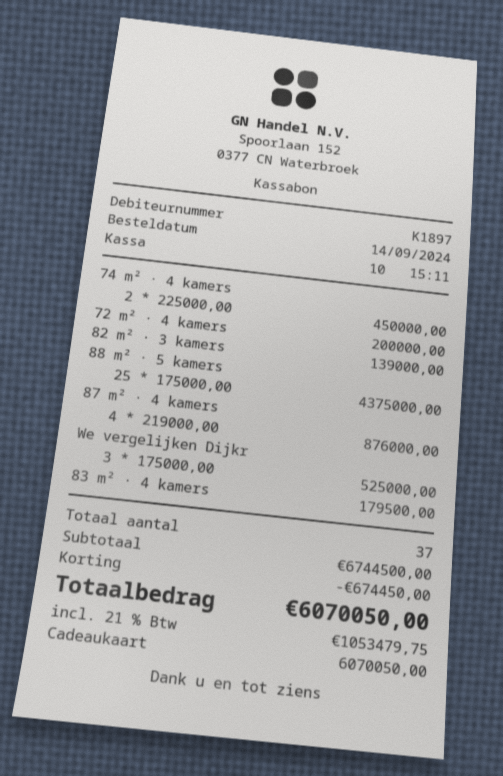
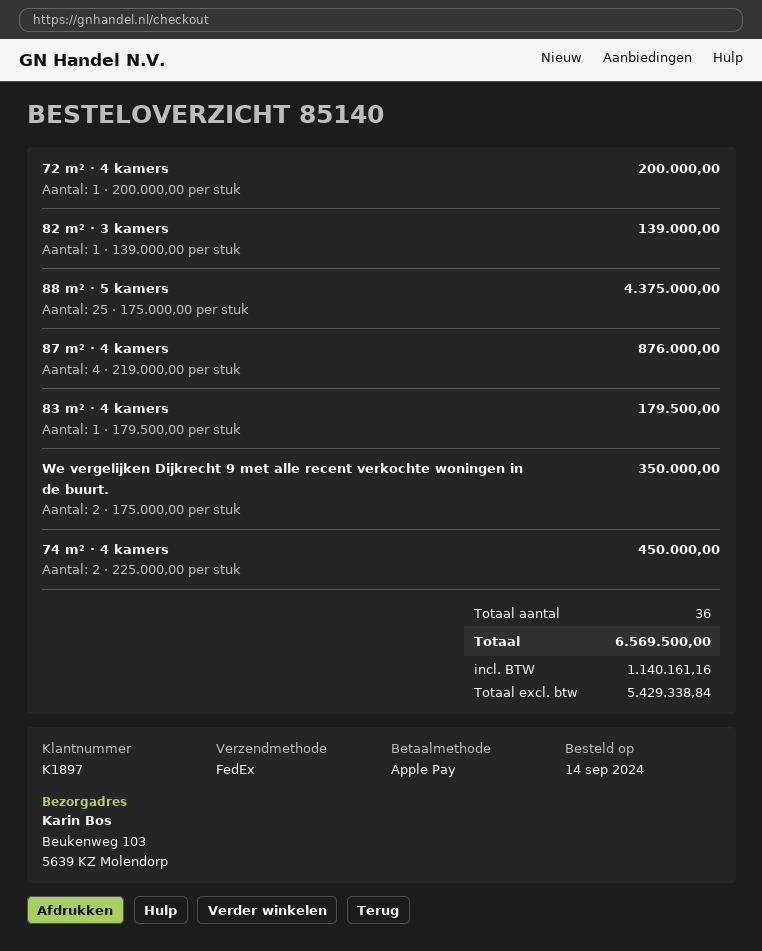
payment method: gift card -> Apple Pay
We vergelijken Dijkr: 3 x 175000.00 = 525000.00 -> 2 x 175000.00 = 350000.00
total quantity: 37 -> 36
discount: 674450.00 -> none
tax: 1053479.75 -> 1140161.16
total: 6070050.00 -> 6569500.00

